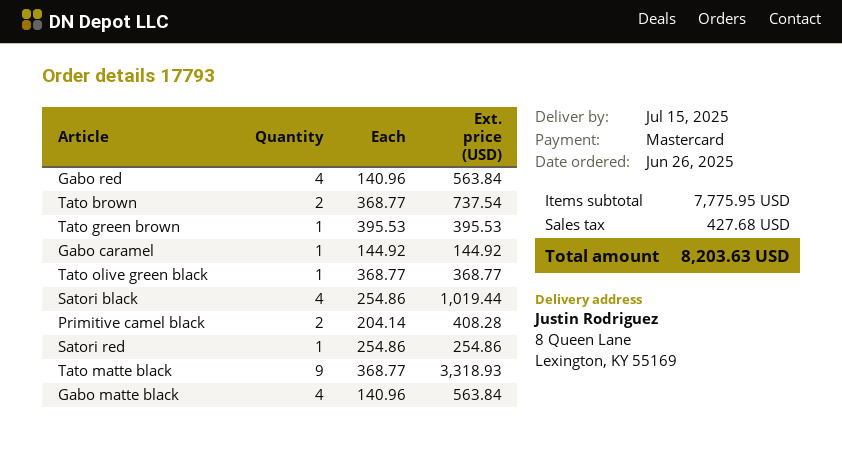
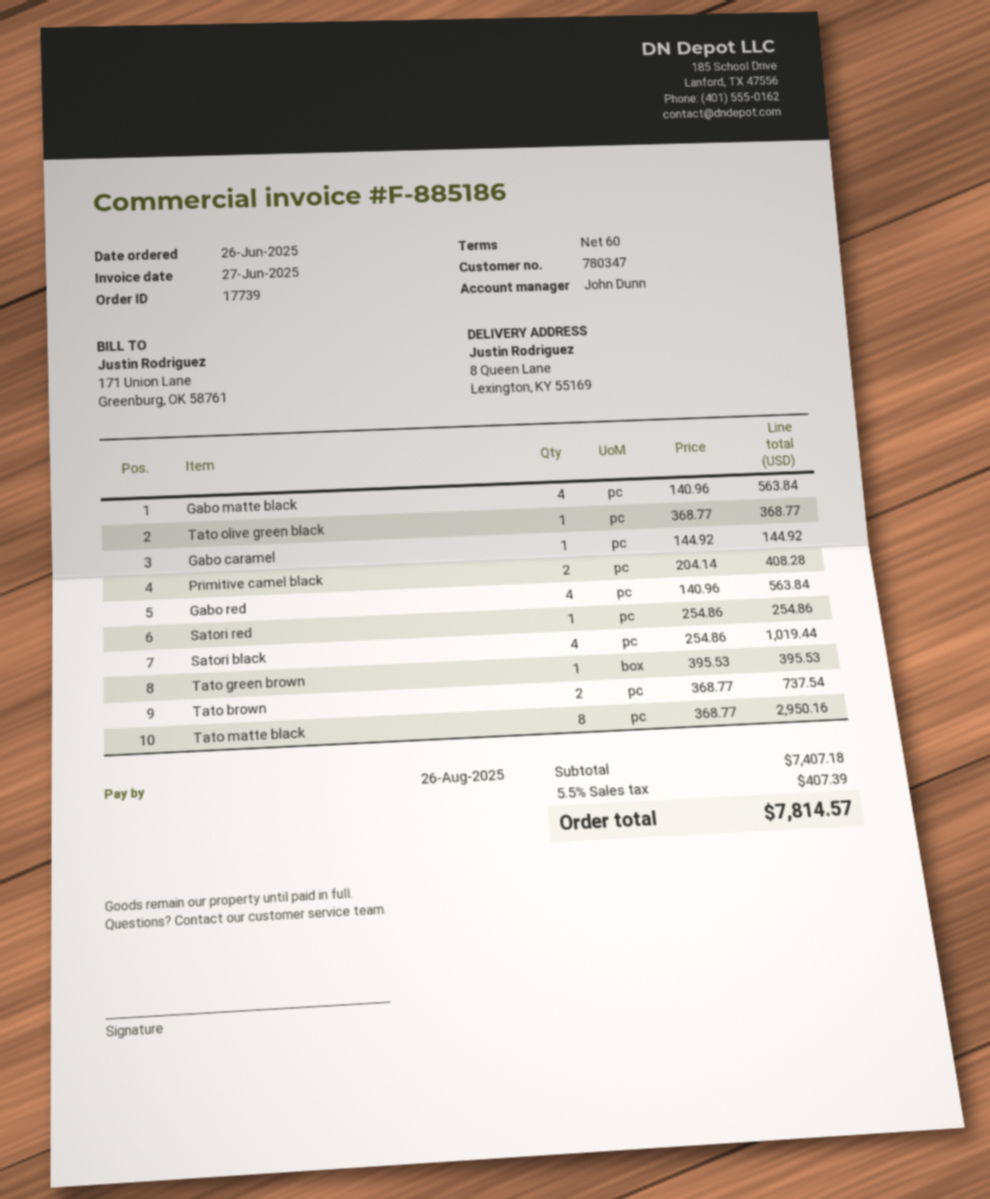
order number: 17793 -> 17739
Tato matte black: 9 x 368.77 = 3318.93 -> 8 x 368.77 = 2950.16
subtotal: 7775.95 -> 7407.18
tax: 427.68 -> 407.39
total: 8203.63 -> 7814.57

